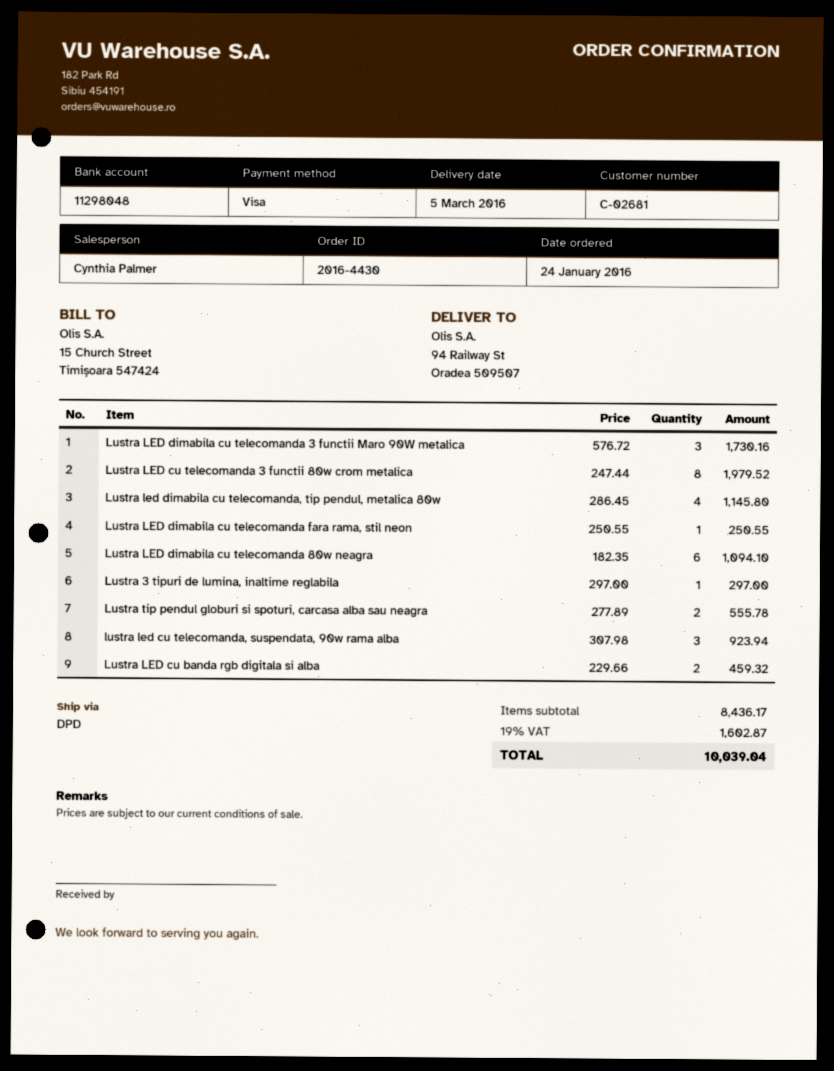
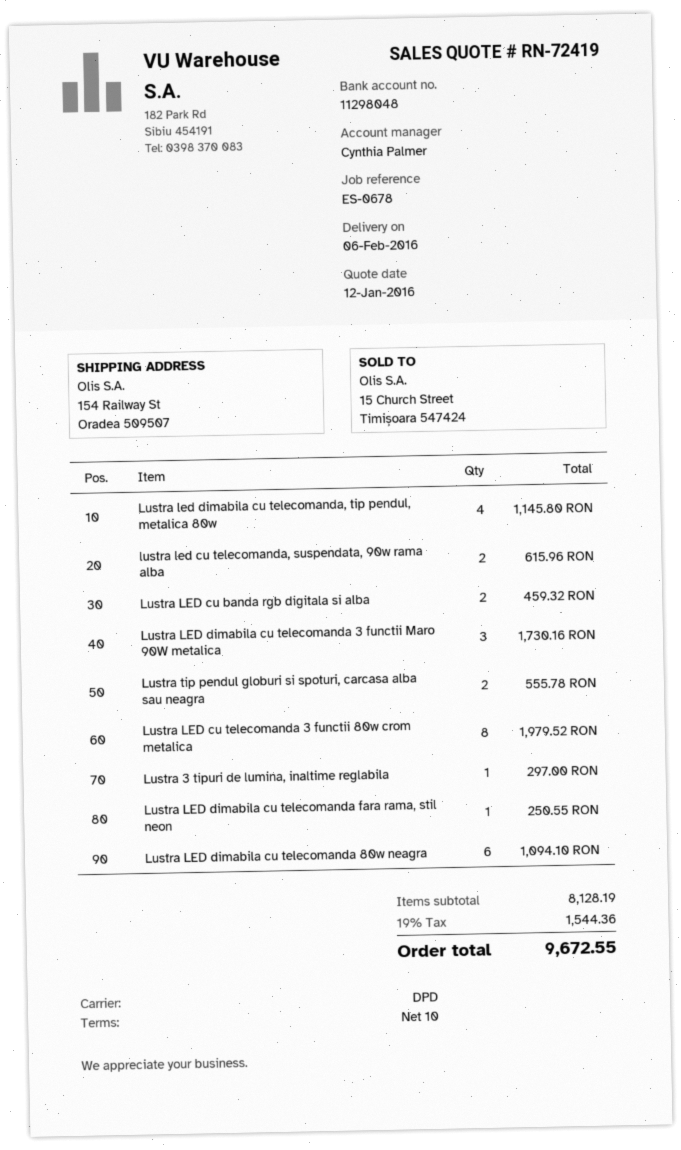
delivery date: 2016-03-05 -> 2016-02-06
ship to: 94 Railway St, Oradea 509507 -> 154 Railway St, Oradea 509507
lustra led cu telecomanda, suspendata, 90w rama alba: 3 for 923.94 -> 2 for 615.96
subtotal: 8436.17 -> 8128.19
tax: 19% = 1602.87 -> 19% = 1544.36
total: 10039.04 -> 9672.55

